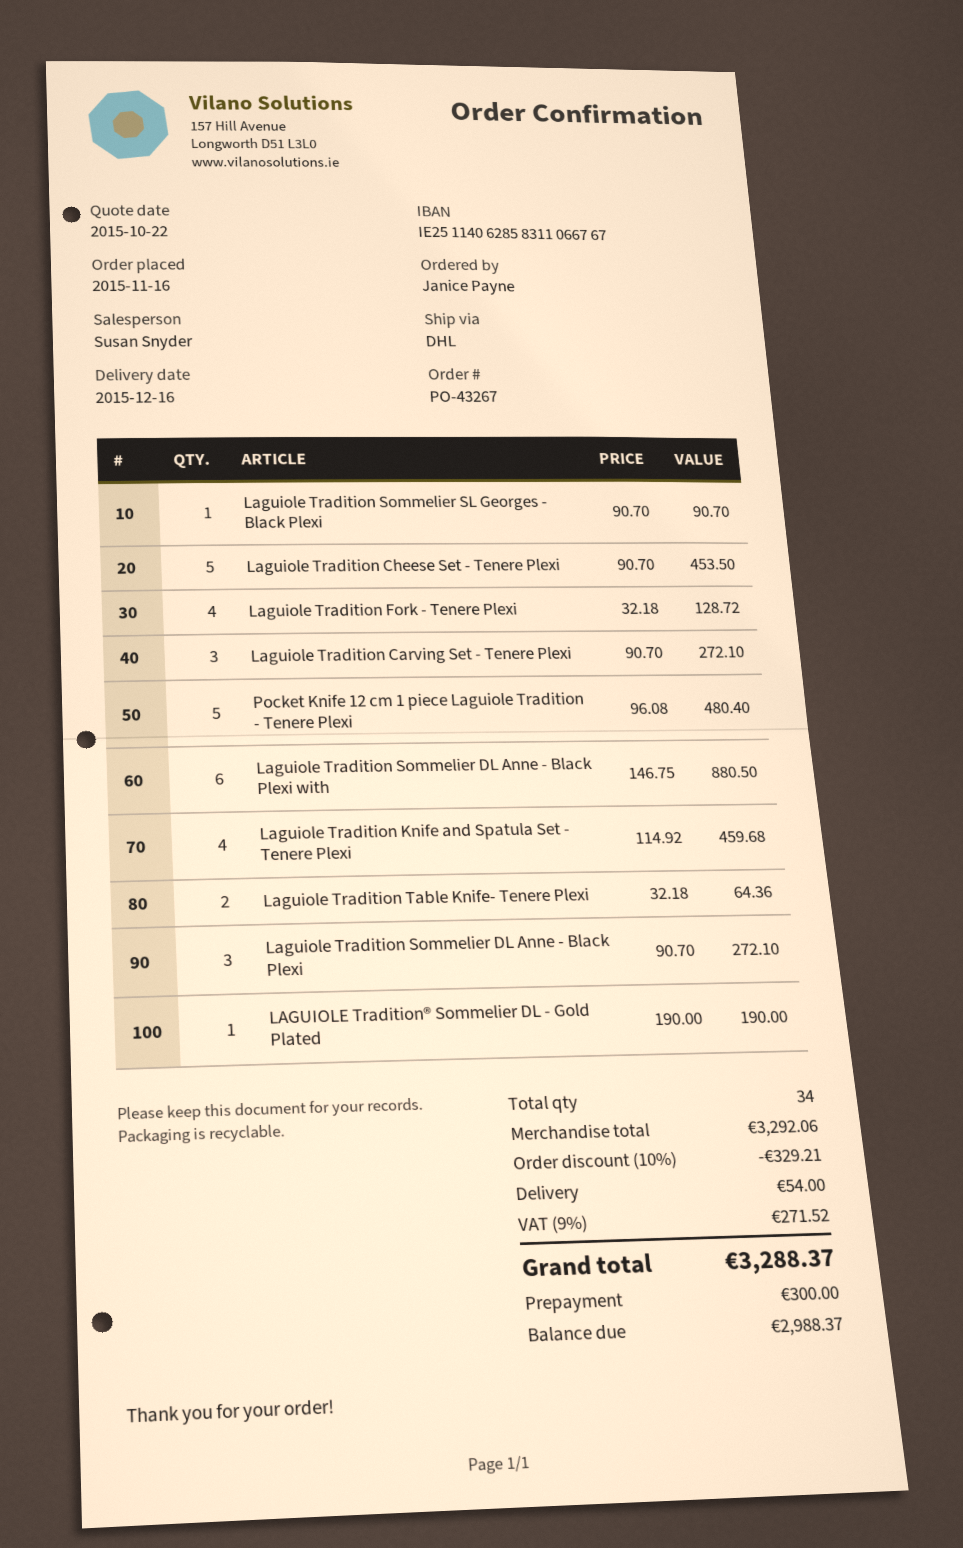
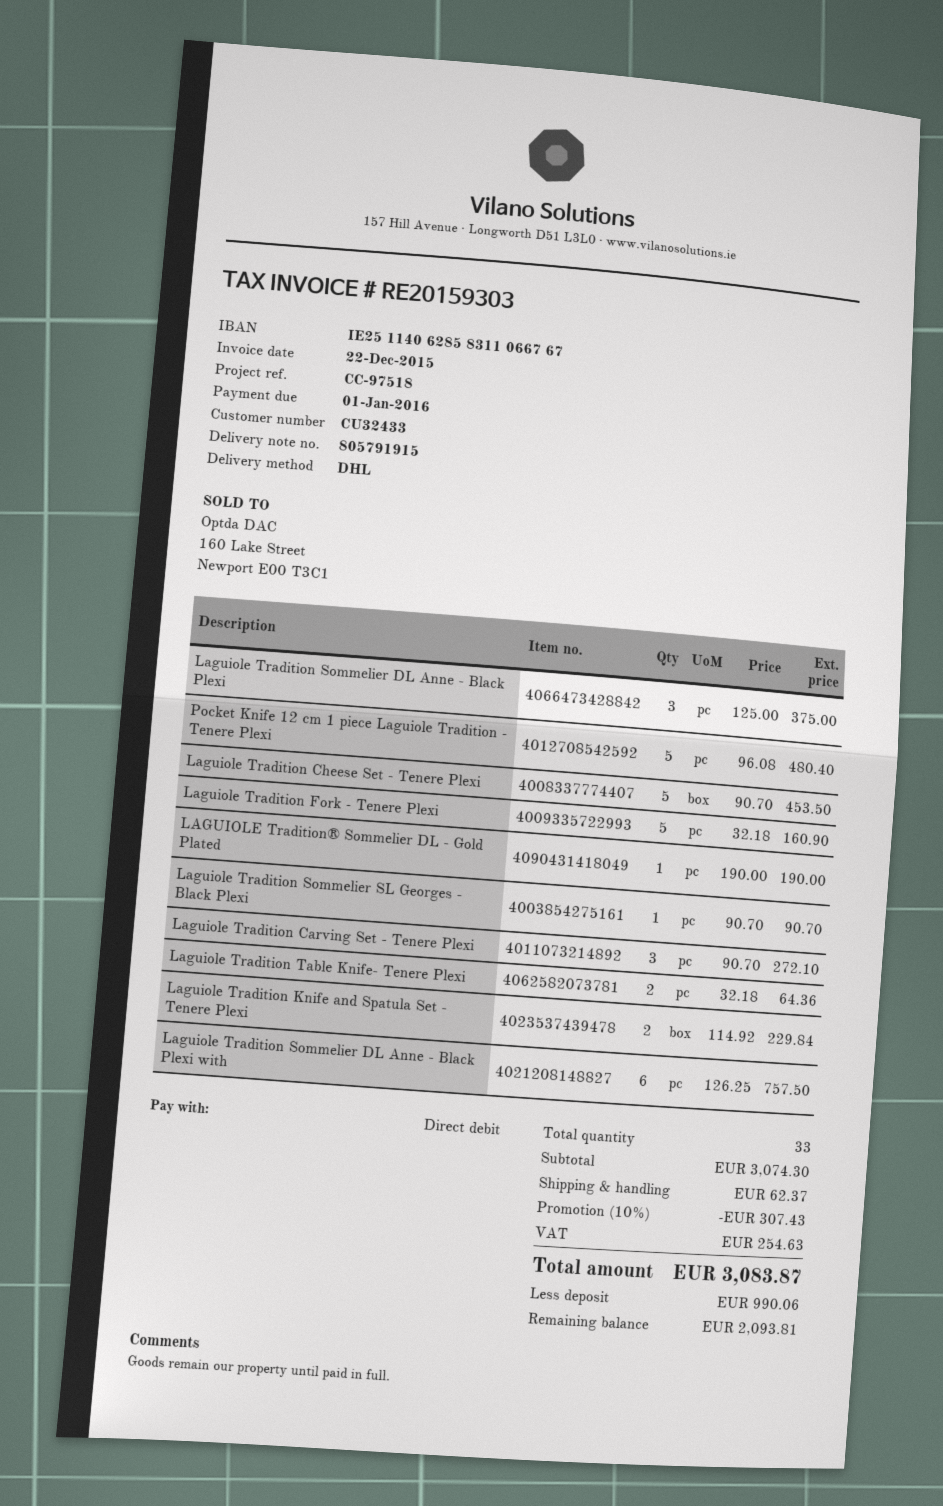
Laguiole Tradition Fork - Tenere Plexi: 4 x 32.18 = 128.72 -> 5 x 32.18 = 160.90
Laguiole Tradition Sommelier DL Anne - Black Plexi with: 6 x 146.75 = 880.50 -> 6 x 126.25 = 757.50
Laguiole Tradition Knife and Spatula Set - Tenere Plexi: 4 x 114.92 = 459.68 -> 2 x 114.92 = 229.84
Laguiole Tradition Sommelier DL Anne - Black Plexi: 3 x 90.70 = 272.10 -> 3 x 125.00 = 375.00
total quantity: 34 -> 33
subtotal: 3292.06 -> 3074.30
discount: 10% = 329.21 -> 10% = 307.43
shipping: 54.00 -> 62.37
tax: 271.52 -> 254.63
total: 3288.37 -> 3083.87
deposit: 300.00 -> 990.06
balance: 2988.37 -> 2093.81

